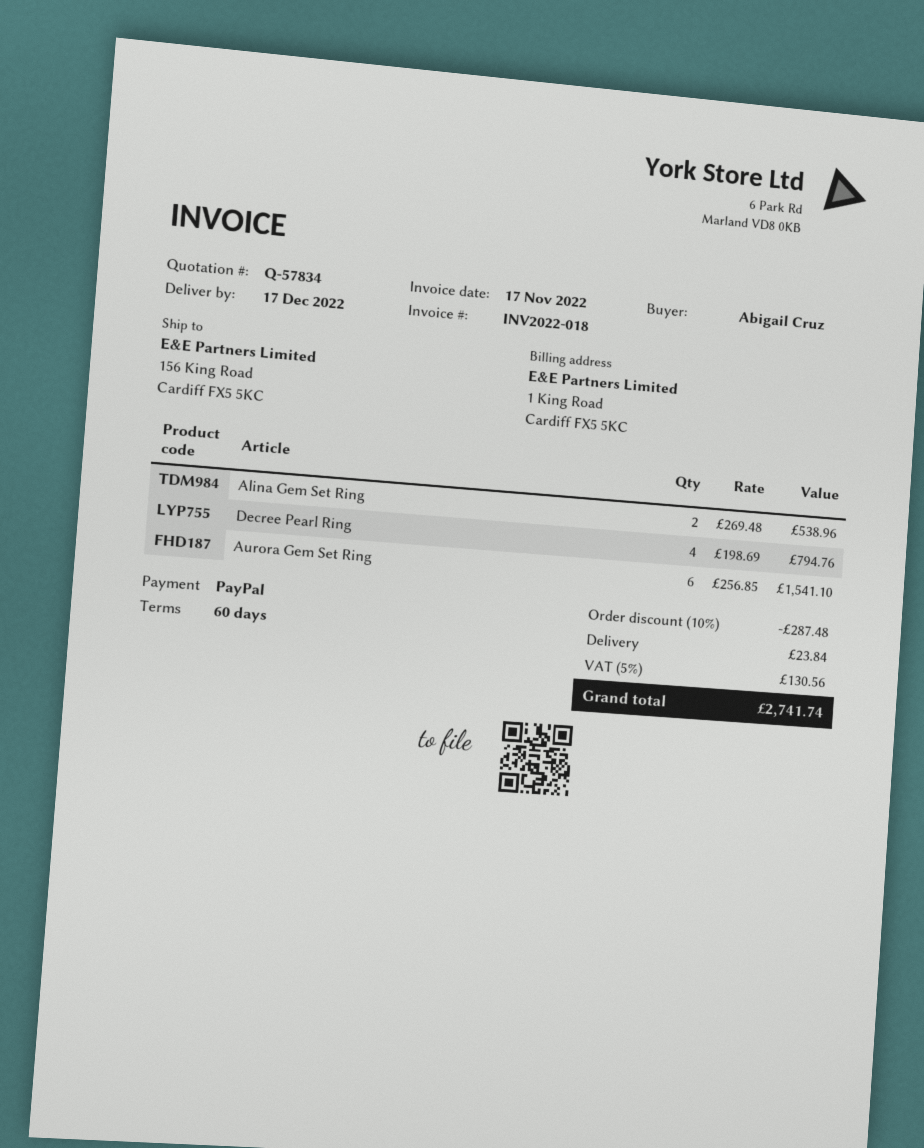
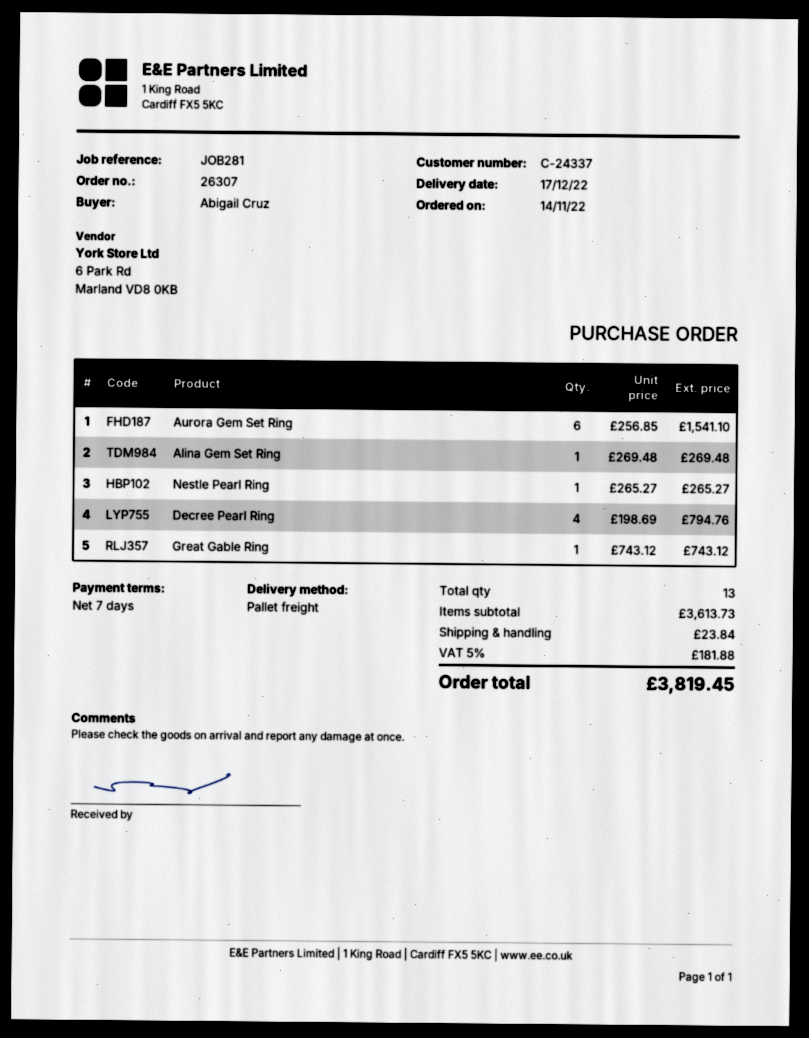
payment terms: 60 days -> 7 days
Alina Gem Set Ring: 2 x 269.48 = 538.96 -> 1 x 269.48 = 269.48
Nestle Pearl Ring: none -> 1 x 265.27 = 265.27
Great Gable Ring: none -> 1 x 743.12 = 743.12
discount: 10% = 287.48 -> none
tax: 5% = 130.56 -> 5% = 181.88
total: 2741.74 -> 3819.45

